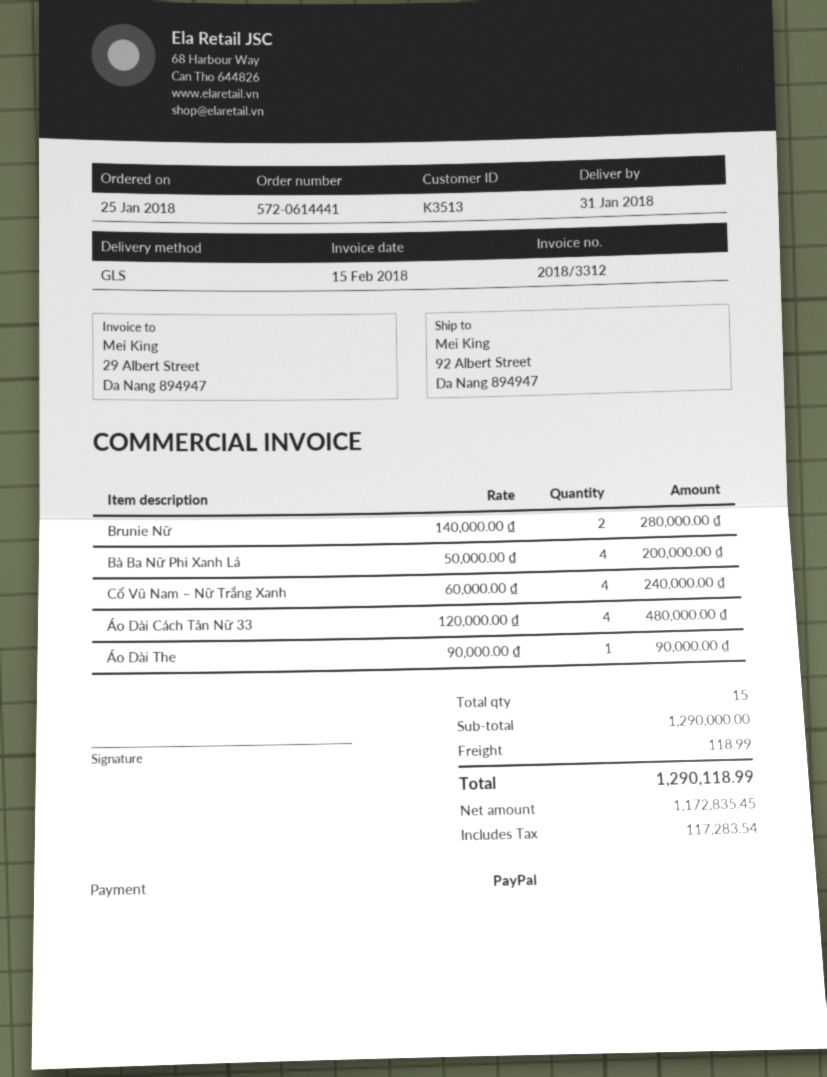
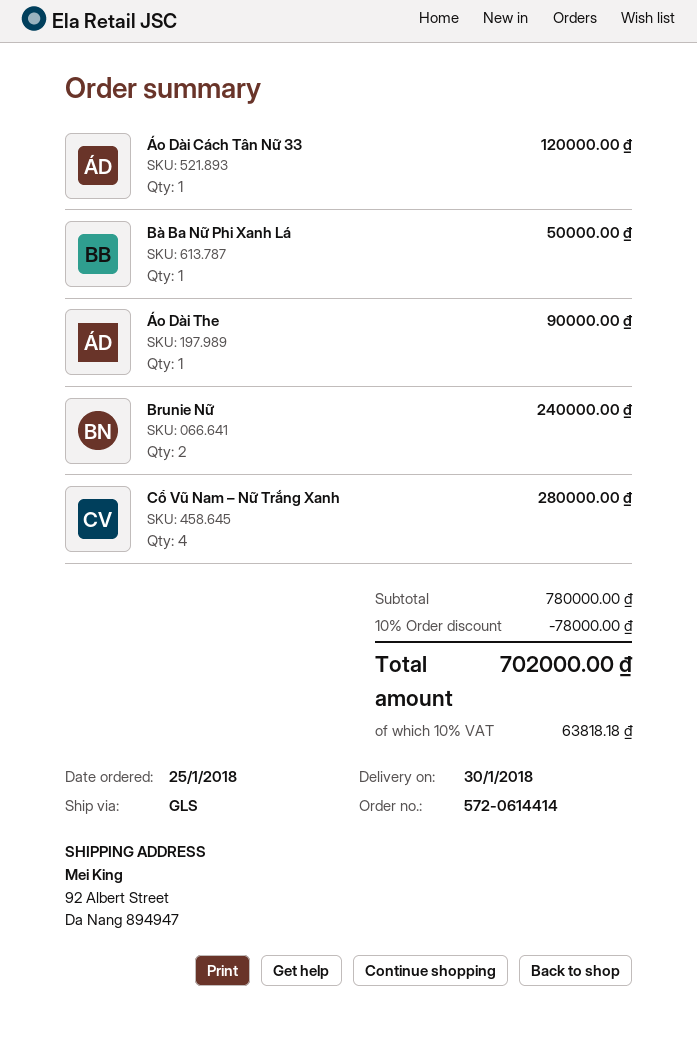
order number: 572-0614441 -> 572-0614414
delivery date: 2018-01-31 -> 2018-01-30
Brunie Nữ: 2 for 280000.00 -> 2 for 240000.00
Bà Ba Nữ Phi Xanh Lá: 4 for 200000.00 -> 1 for 50000.00
Cổ Vũ Nam – Nữ Trắng Xanh: 4 for 240000.00 -> 4 for 280000.00
Áo Dài Cách Tân Nữ 33: 4 for 480000.00 -> 1 for 120000.00
subtotal: 1290000.00 -> 780000.00
discount: none -> 10% = 78000.00
shipping: 118.99 -> none
tax: 117283.54 -> 63818.18
total: 1290118.99 -> 702000.00

